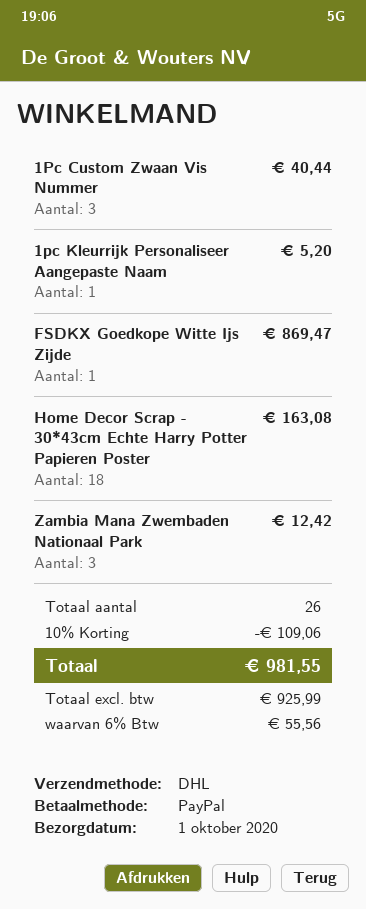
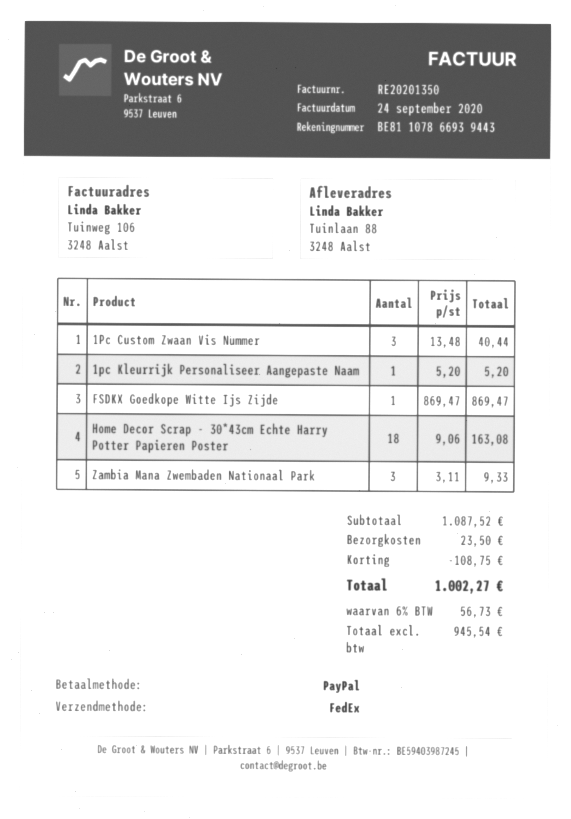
shipping method: DHL -> FedEx
Zambia Mana Zwembaden Nationaal Park: 3 for 12.42 -> 3 for 9.33
discount: 109.06 -> 108.75
shipping: none -> 23.50
net: 925.99 -> 945.54
tax: 6% = 55.56 -> 6% = 56.73
total: 981.55 -> 1002.27

